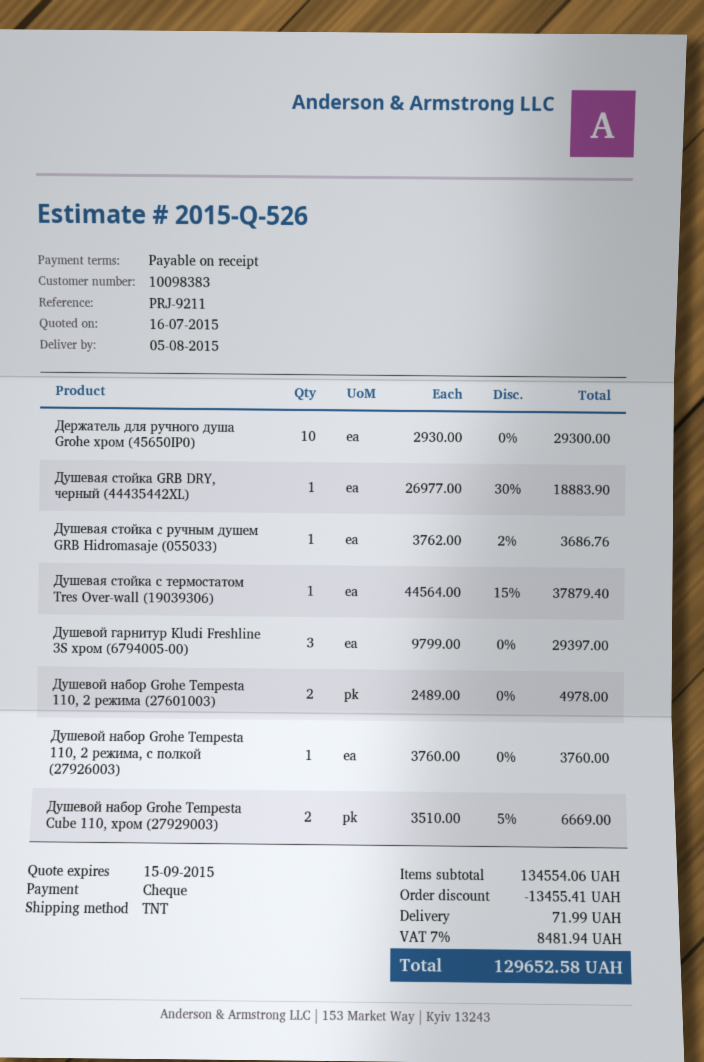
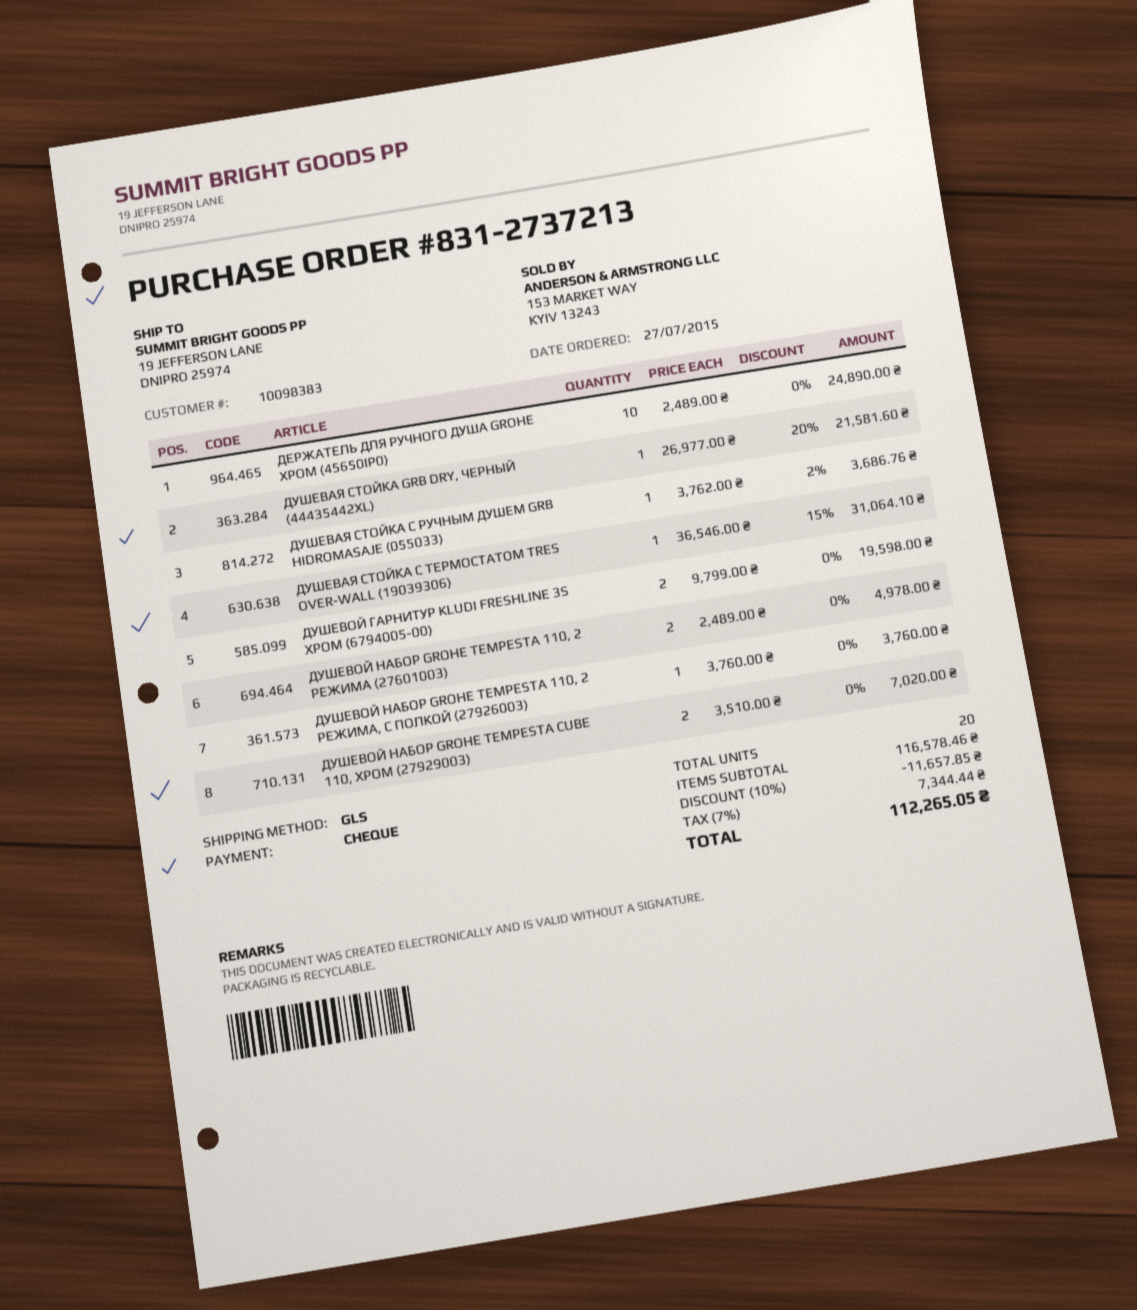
shipping method: TNT -> GLS
Держатель для ручного душа Grohe хром (45650IP0): 10 x 2930.00 = 29300.00 -> 10 x 2489.00 = 24890.00
Душевая стойка GRB DRY, черный (44435442XL): 1 x 26977.00 - 30% = 18883.90 -> 1 x 26977.00 - 20% = 21581.60
Душевая стойка с термостатом Tres Over-wall (19039306): 1 x 44564.00 - 15% = 37879.40 -> 1 x 36546.00 - 15% = 31064.10
Душевой гарнитур Kludi Freshline 3S хром (6794005-00): 3 x 9799.00 = 29397.00 -> 2 x 9799.00 = 19598.00
Душевой набор Grohe Tempesta Cube 110, хром (27929003): 2 x 3510.00 - 5% = 6669.00 -> 2 x 3510.00 = 7020.00
subtotal: 134554.06 -> 116578.46
discount: 13455.41 -> 11657.85
shipping: 71.99 -> none
tax: 7% = 8481.94 -> 7% = 7344.44
total: 129652.58 -> 112265.05

